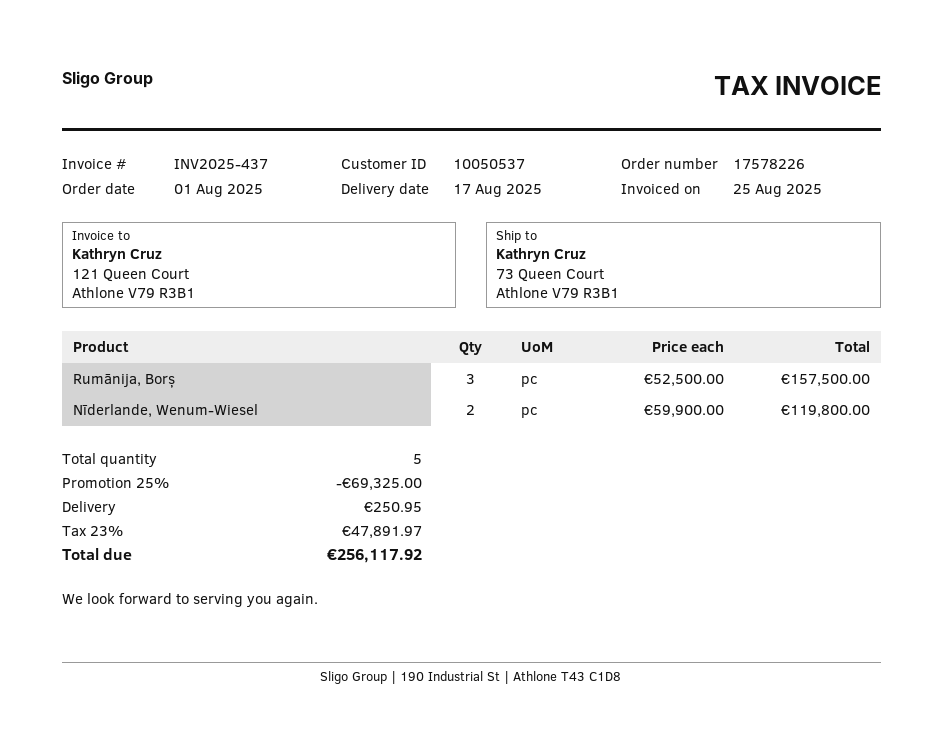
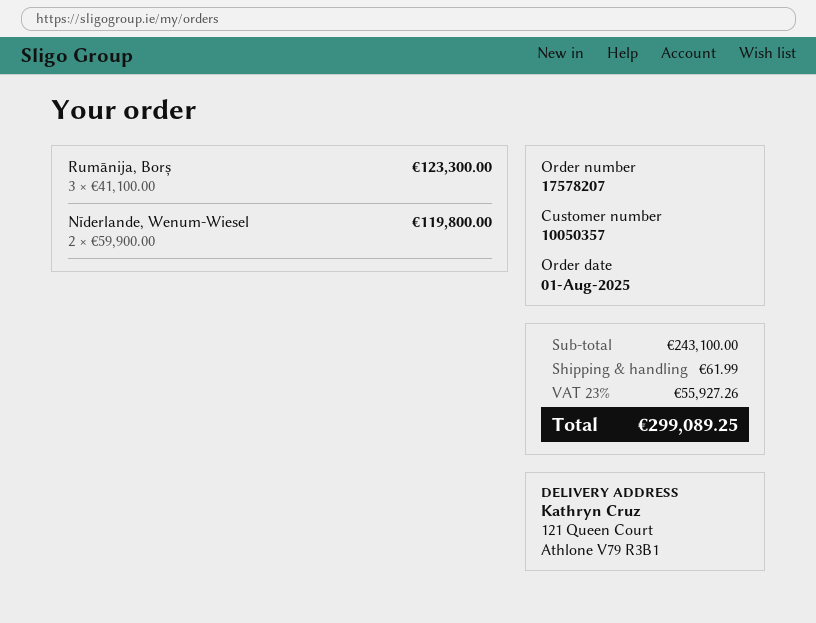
order number: 17578226 -> 17578207
customer number: 10050537 -> 10050357
ship to: 73 Queen Court, Athlone V79 R3B1 -> 121 Queen Court, Athlone V79 R3B1
Rumānija, Borș: 3 x 52500.00 = 157500.00 -> 3 x 41100.00 = 123300.00
discount: 25% = 69325.00 -> none
shipping: 250.95 -> 61.99
tax: 23% = 47891.97 -> 23% = 55927.26
total: 256117.92 -> 299089.25

